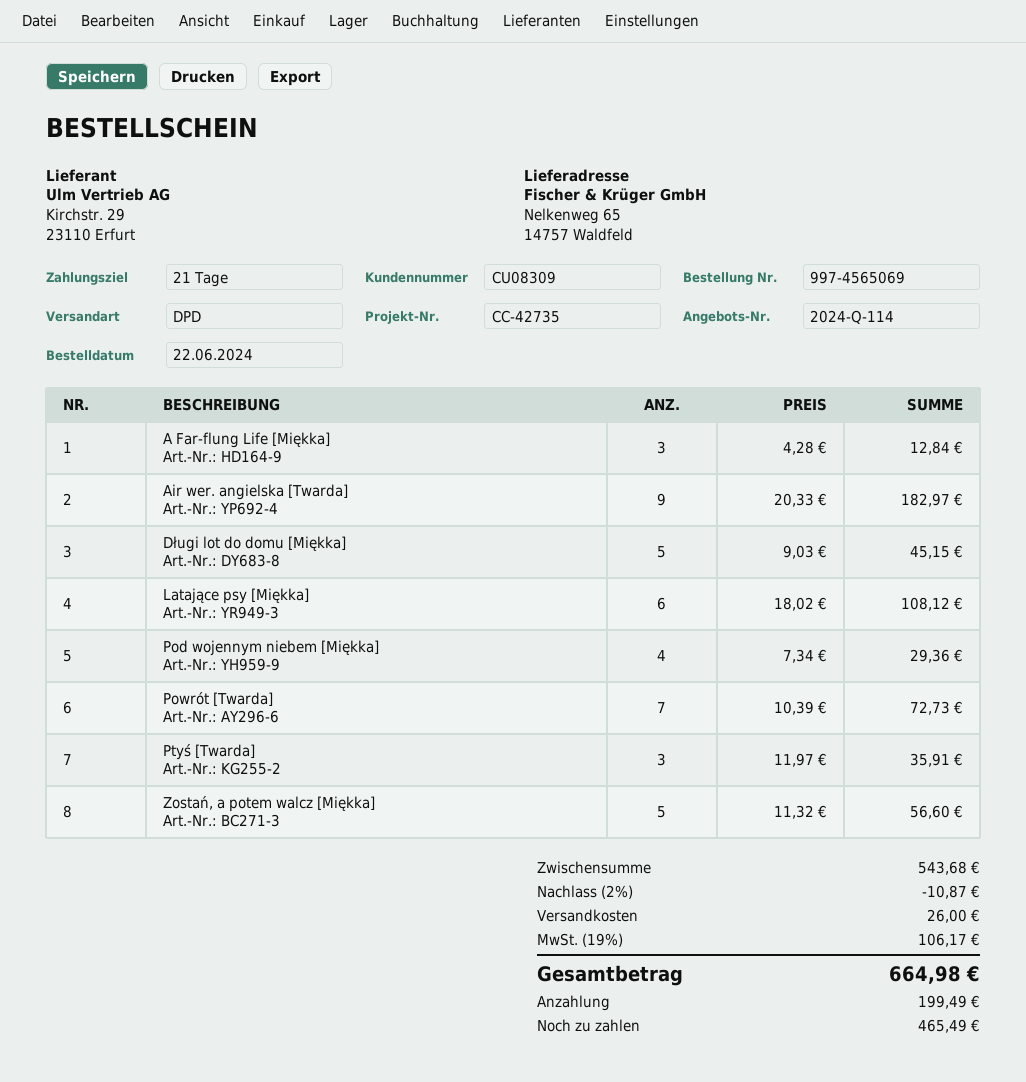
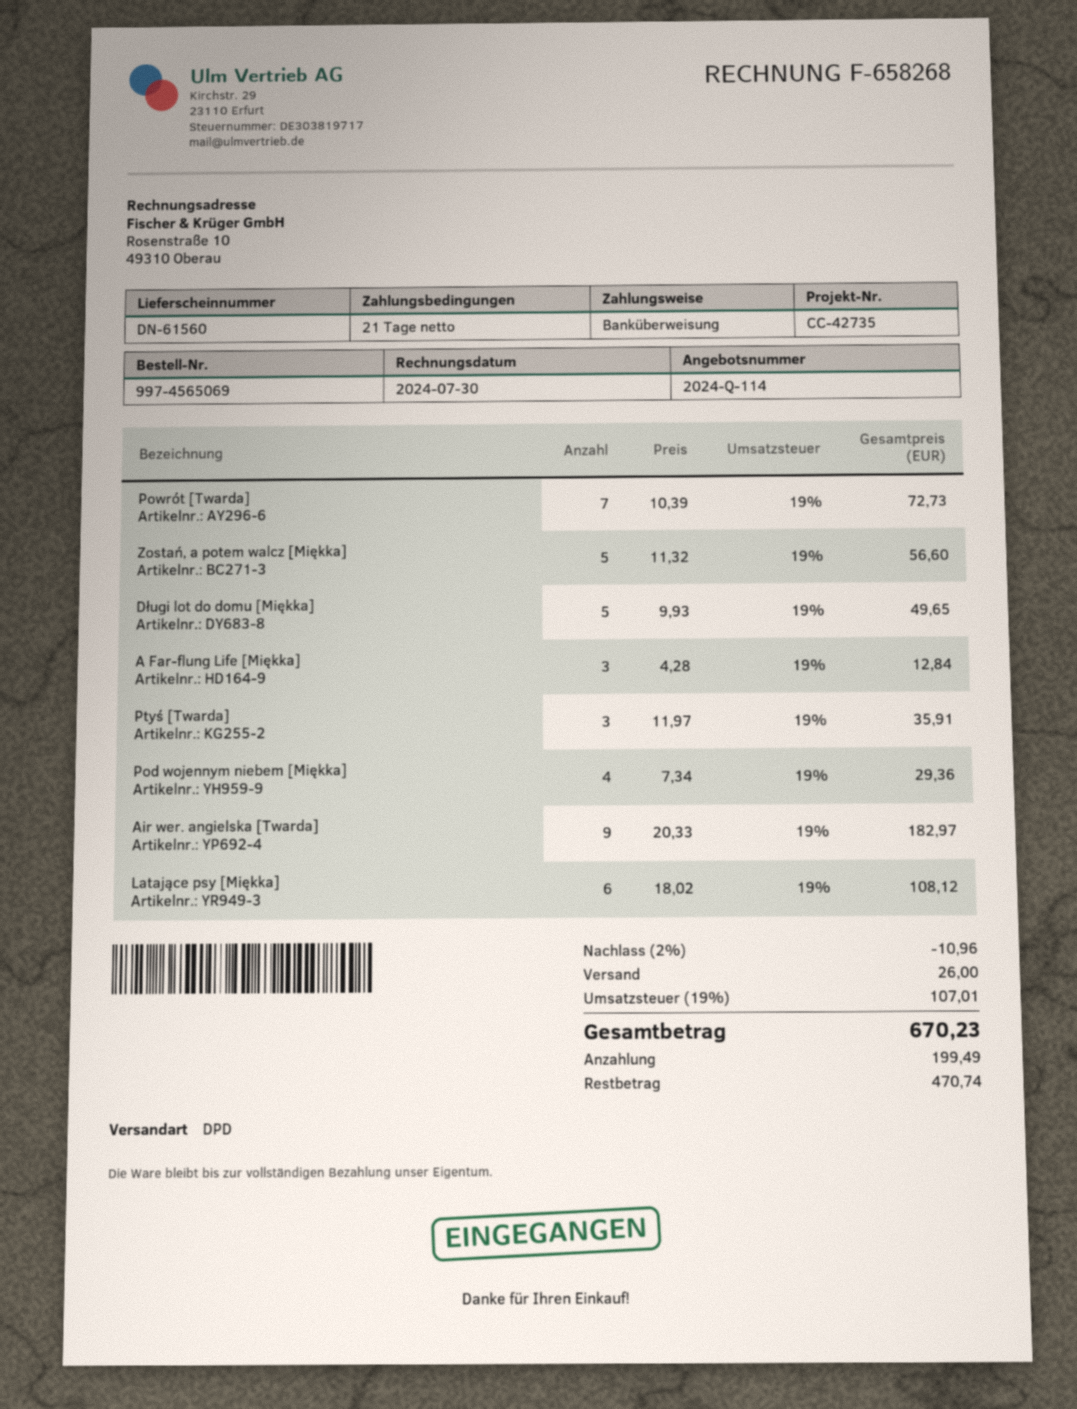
Długi lot do domu [Miękka]: 5 x 9.03 = 45.15 -> 5 x 9.93 = 49.65
discount: 2% = 10.87 -> 2% = 10.96
tax: 19% = 106.17 -> 19% = 107.01
total: 664.98 -> 670.23
balance: 465.49 -> 470.74

